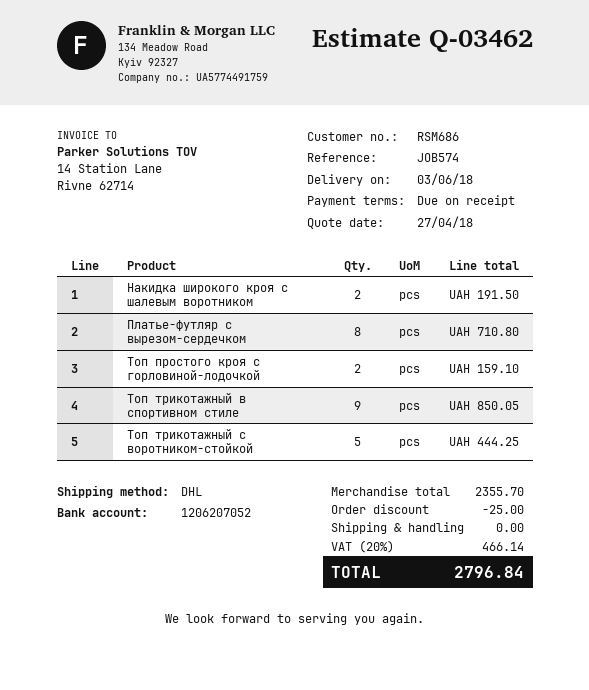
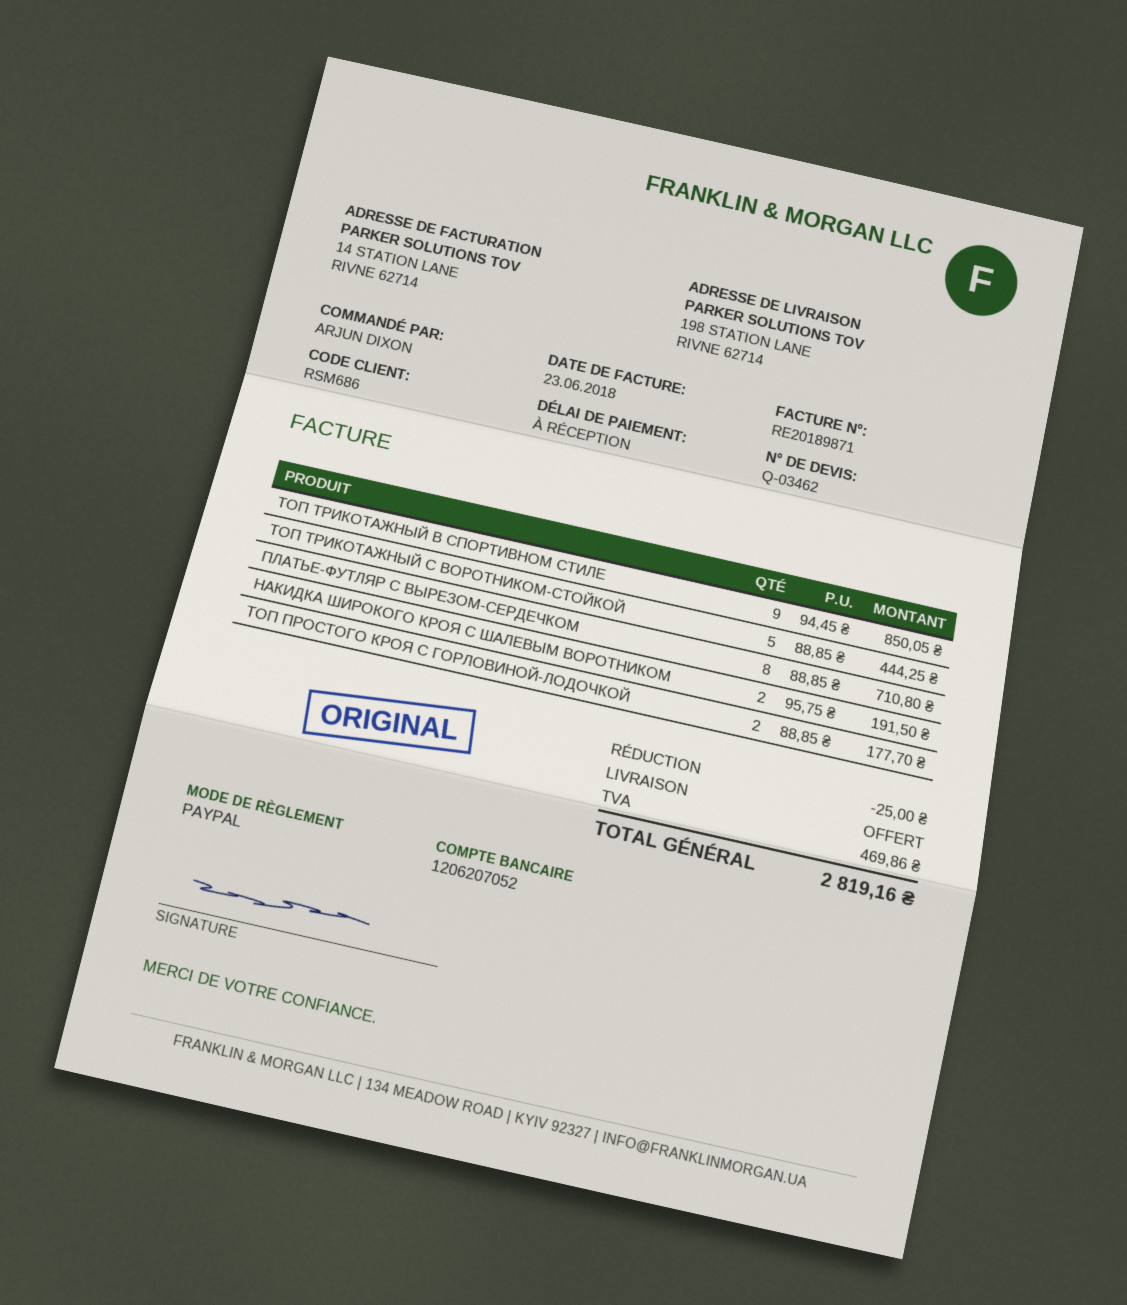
Топ простого кроя с горловиной-лодочкой: 2 for 159.10 -> 2 for 177.70
tax: 466.14 -> 469.86
total: 2796.84 -> 2819.16

